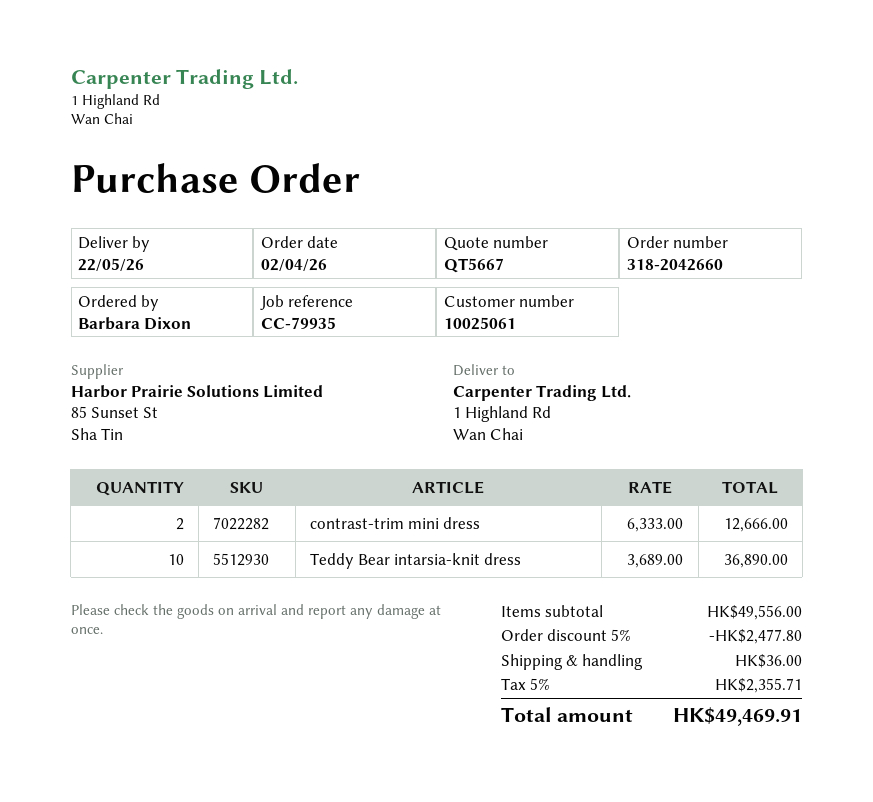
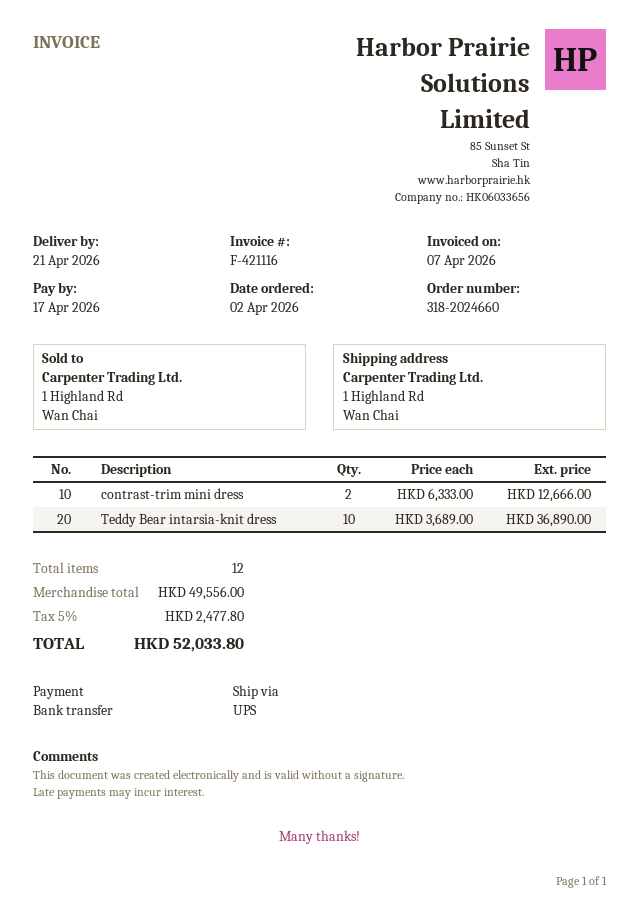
order number: 318-2042660 -> 318-2024660
delivery date: 2026-05-22 -> 2026-04-21
discount: 5% = 2477.80 -> none
shipping: 36.00 -> none
tax: 5% = 2355.71 -> 5% = 2477.80
total: 49469.91 -> 52033.80

